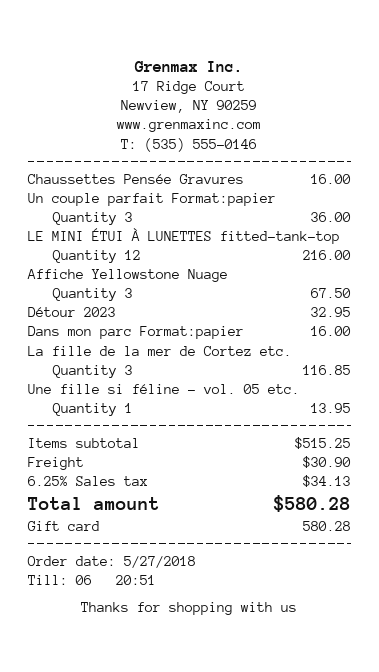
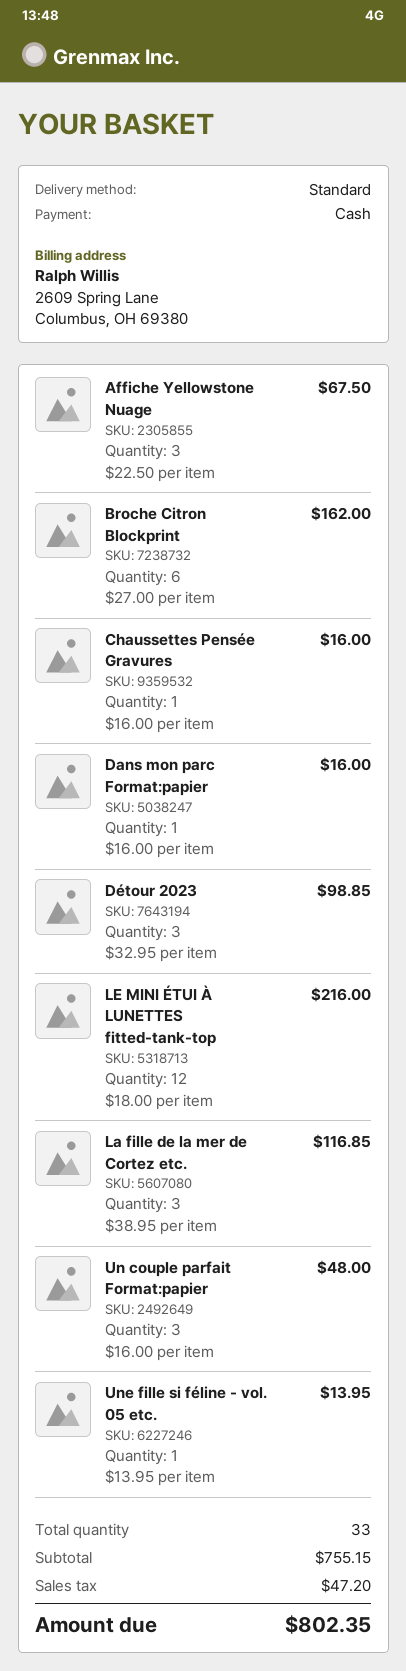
payment method: gift card -> cash
Un couple parfait Format:papier: 3 for 36.00 -> 3 for 48.00
Détour 2023: 1 for 32.95 -> 3 for 98.85
Broche Citron Blockprint: none -> 6 for 162.00
subtotal: 515.25 -> 755.15
shipping: 30.90 -> none
tax: 34.13 -> 47.20
total: 580.28 -> 802.35

